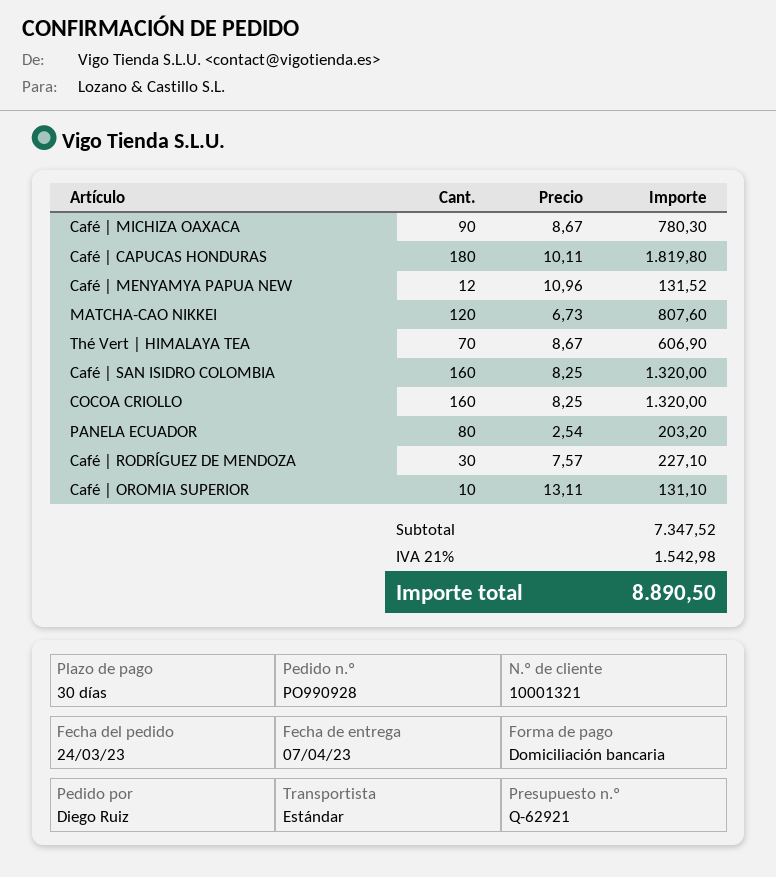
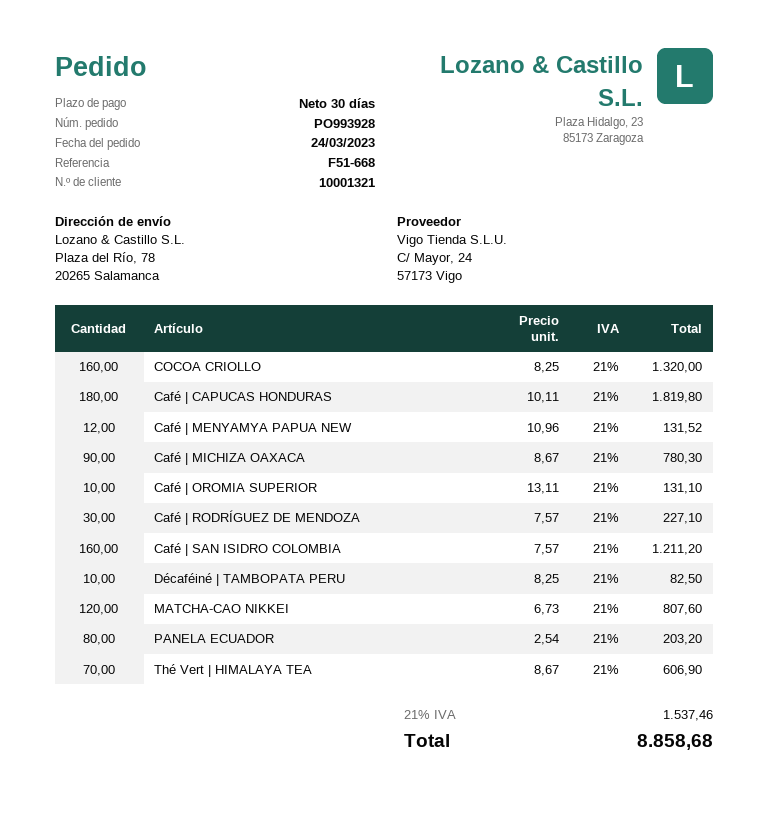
order number: PO990928 -> PO993928
Café | SAN ISIDRO COLOMBIA: 160 x 8.25 = 1320.00 -> 160 x 7.57 = 1211.20
Décaféiné | TAMBOPATA PERU: none -> 10 x 8.25 = 82.50
tax: 21% = 1542.98 -> 21% = 1537.46
total: 8890.50 -> 8858.68

